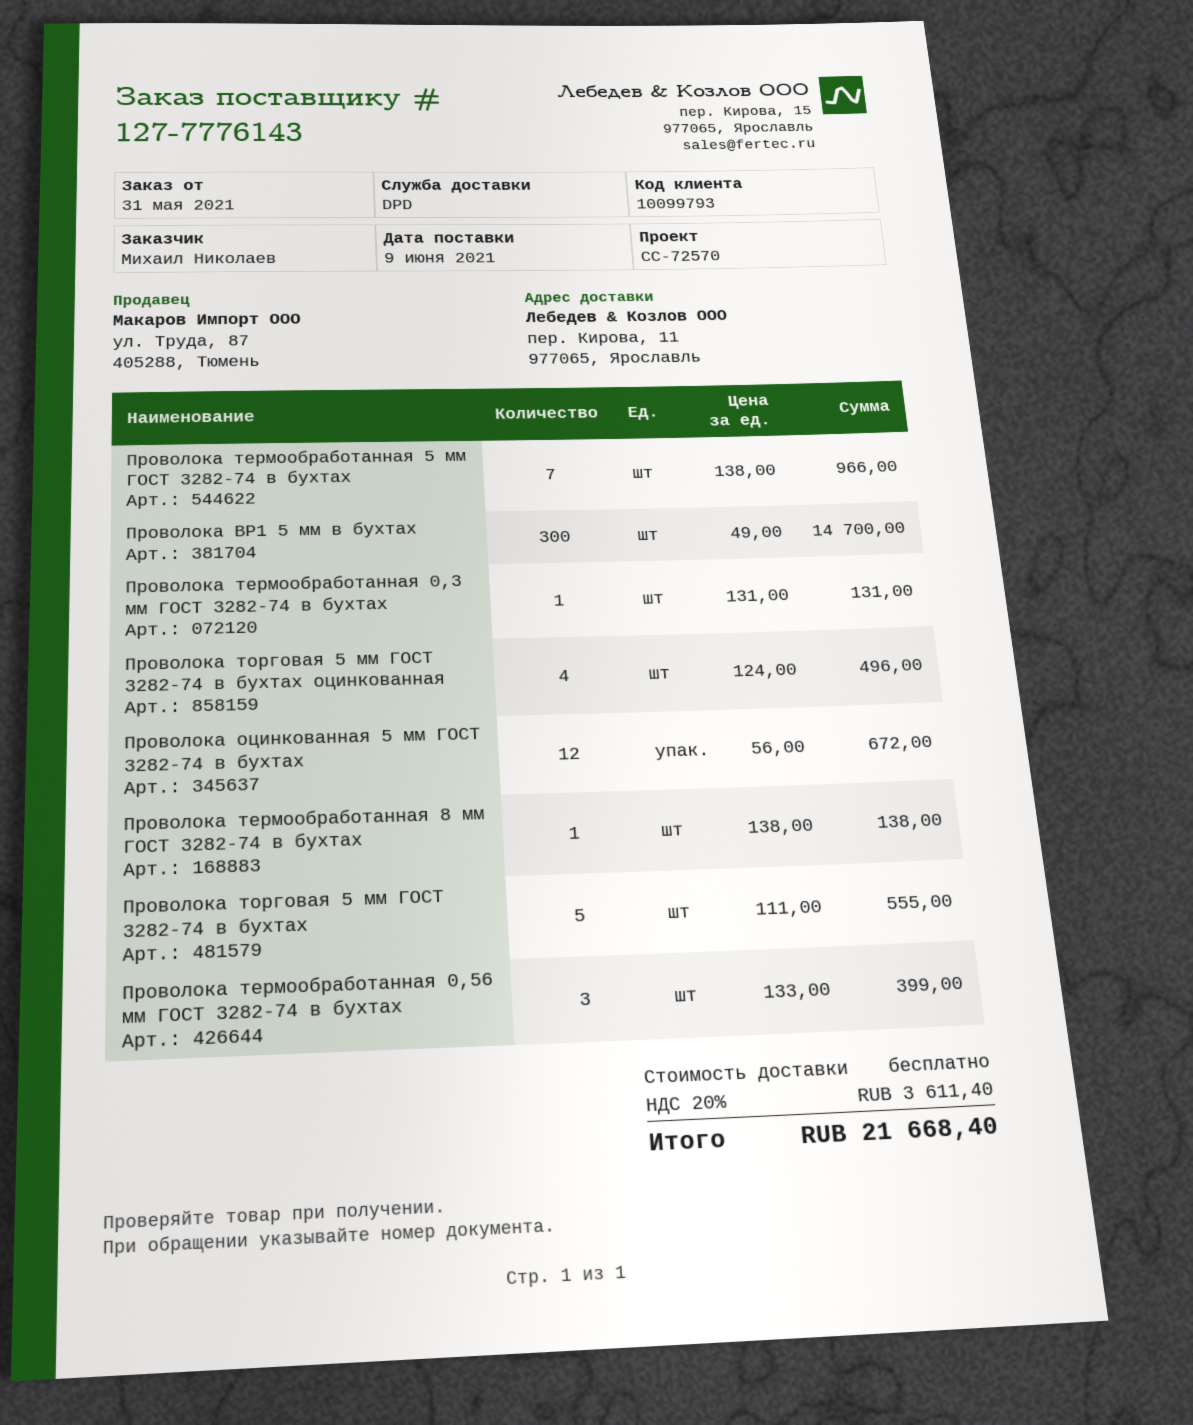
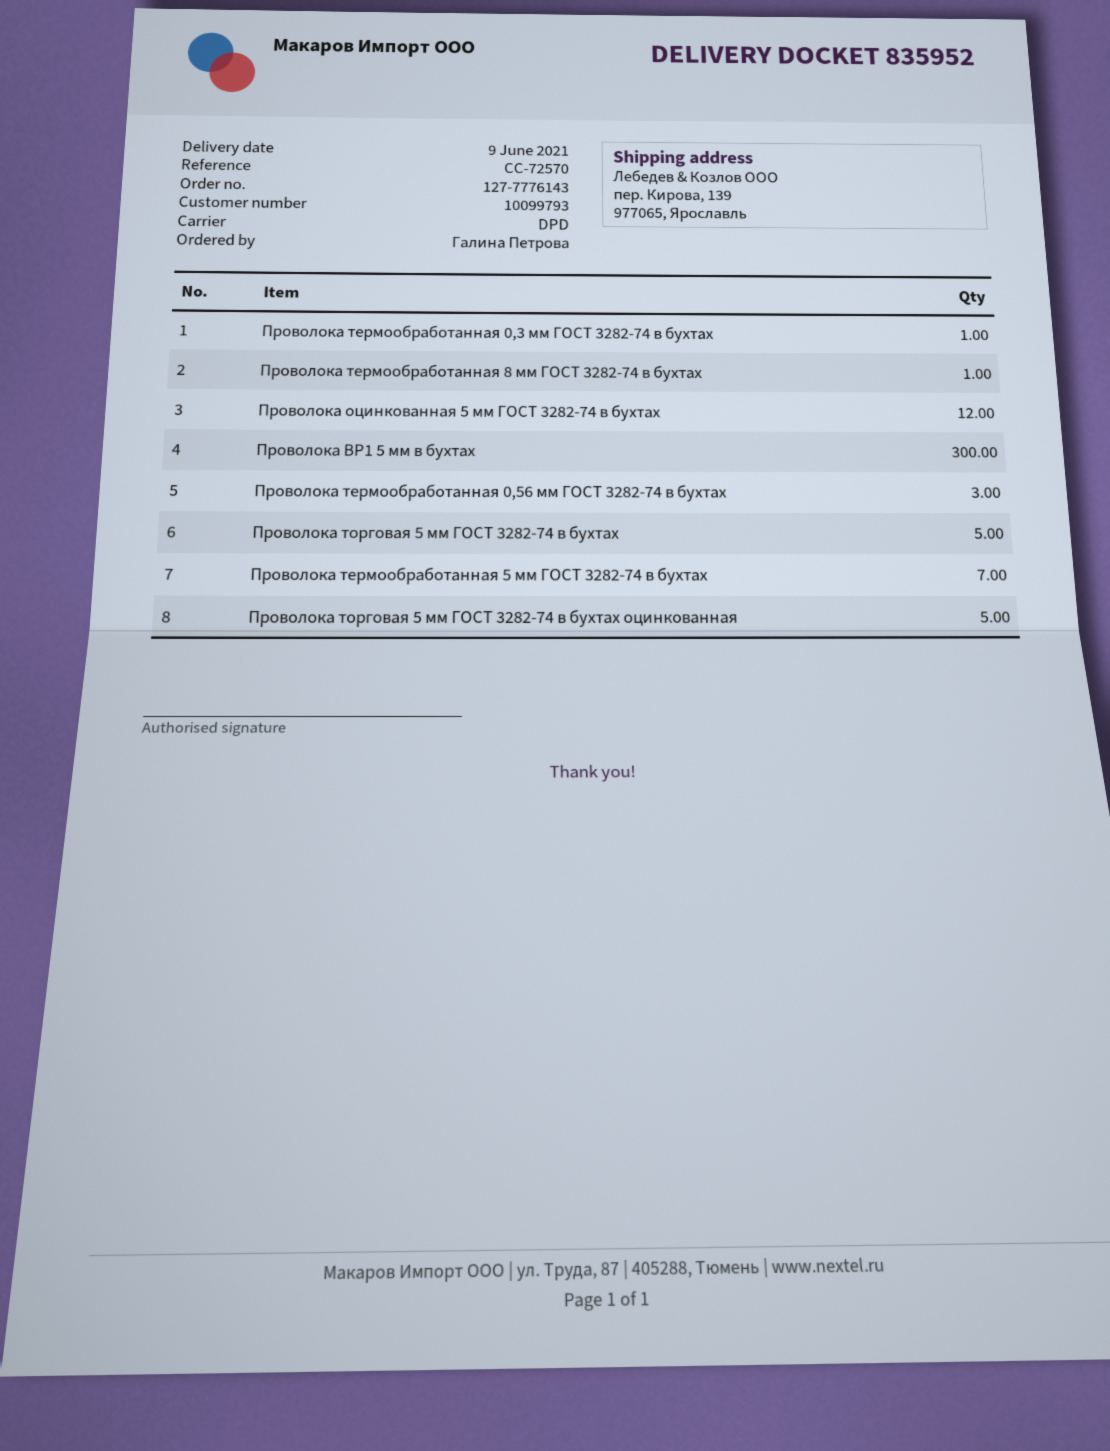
ordered by: Михаил Николаев -> Галина Петрова
ship to: пер. Кирова, 11, 977065, Ярославль -> пер. Кирова, 139, 977065, Ярославль
Проволока торговая 5 мм ГОСТ 3282-74 в бухтах оцинкованная: 4 -> 5

